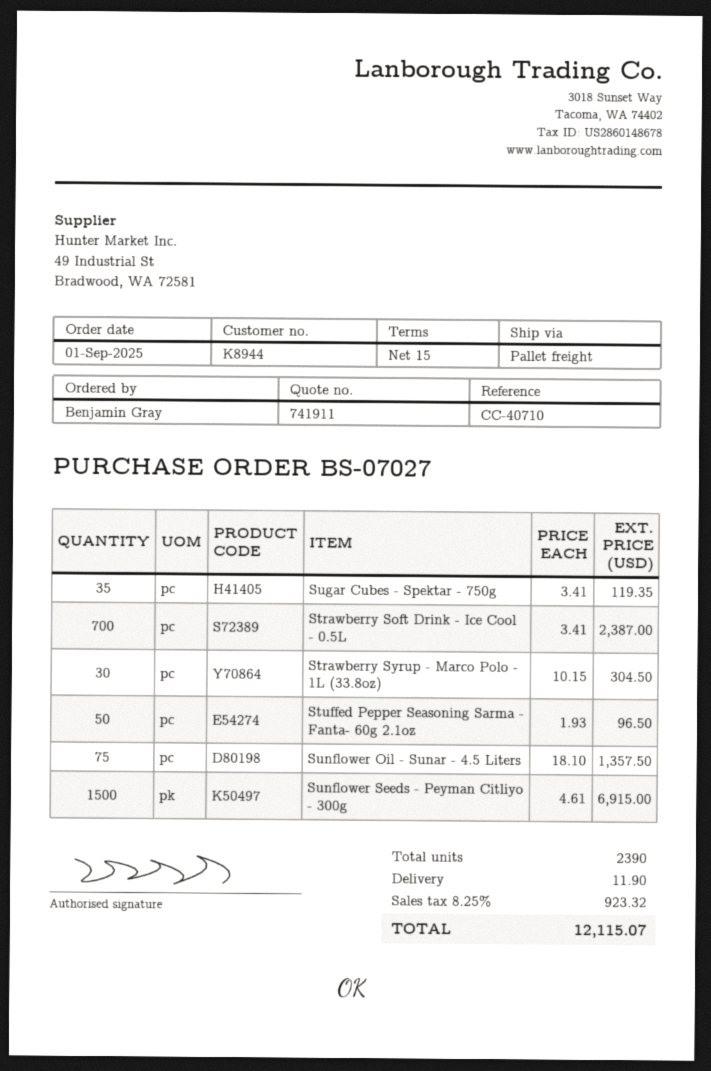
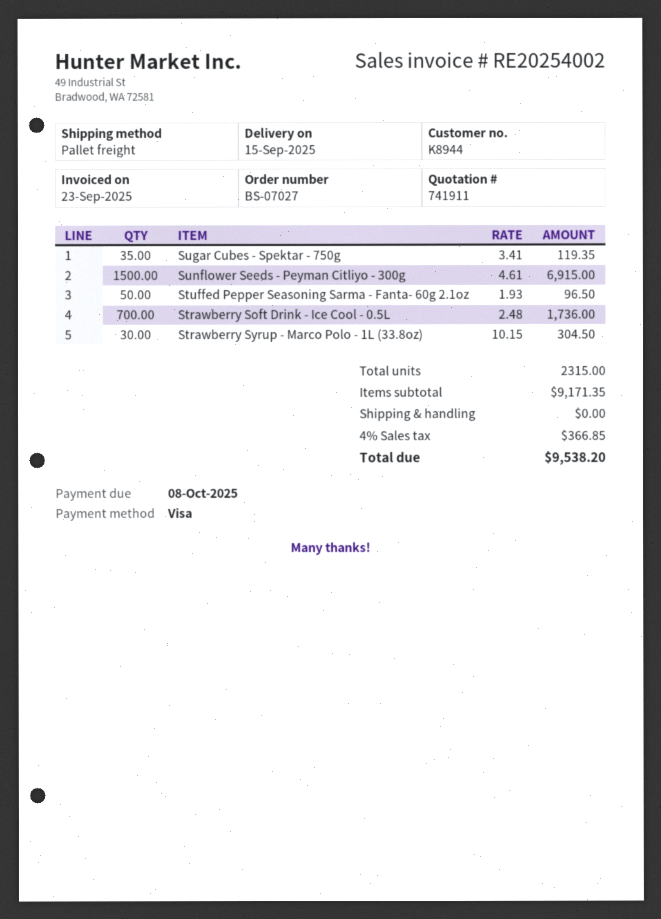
Strawberry Soft Drink - Ice Cool - 0.5L: 700 x 3.41 = 2387.00 -> 700 x 2.48 = 1736.00
Sunflower Oil - Sunar - 4.5 Liters: 75 x 18.10 = 1357.50 -> none
total quantity: 2390 -> 2315
shipping: 11.90 -> 0.00
tax: 8.25% = 923.32 -> 4% = 366.85
total: 12115.07 -> 9538.20

